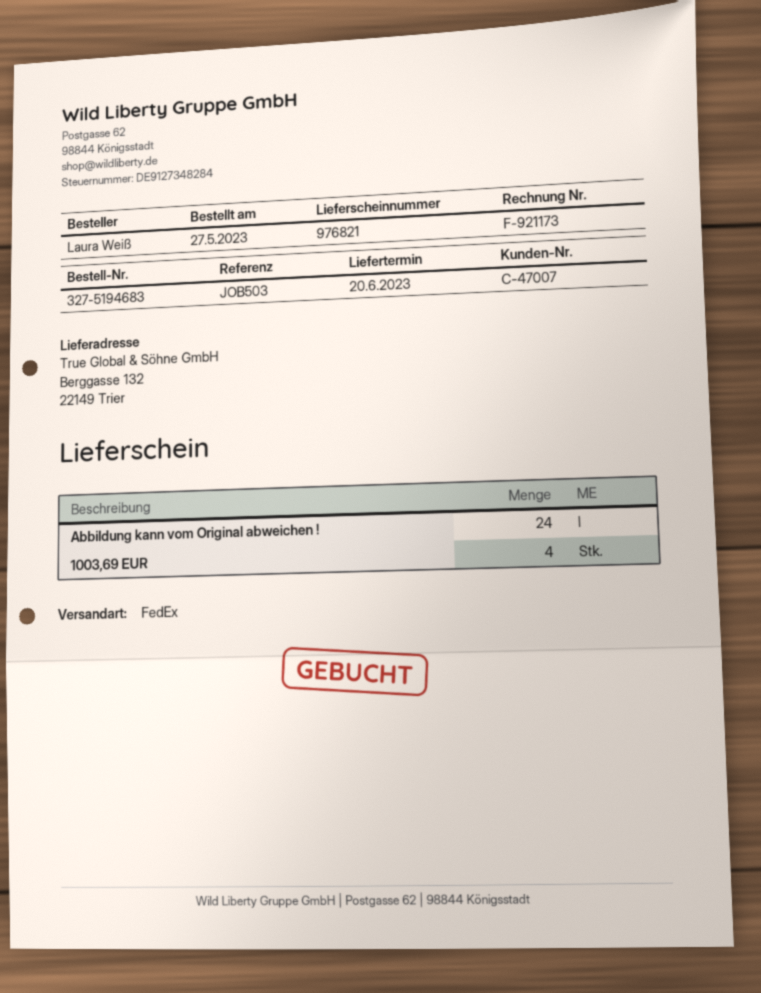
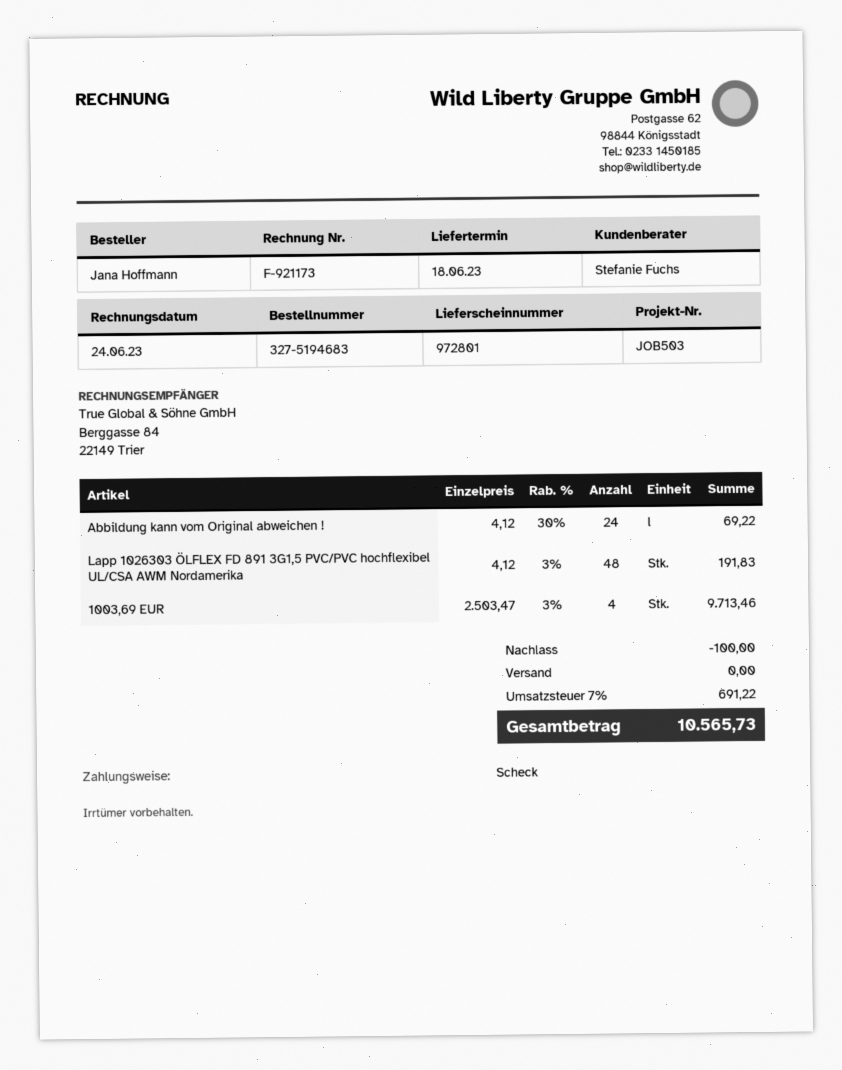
delivery note number: 976821 -> 972801
delivery date: 2023-06-20 -> 2023-06-18
ordered by: Laura Weiß -> Jana Hoffmann
Lapp 1026303 ÖLFLEX FD 891 3G1,5 PVC/PVC hochflexibel UL/CSA AWM Nordamerika: none -> 48

